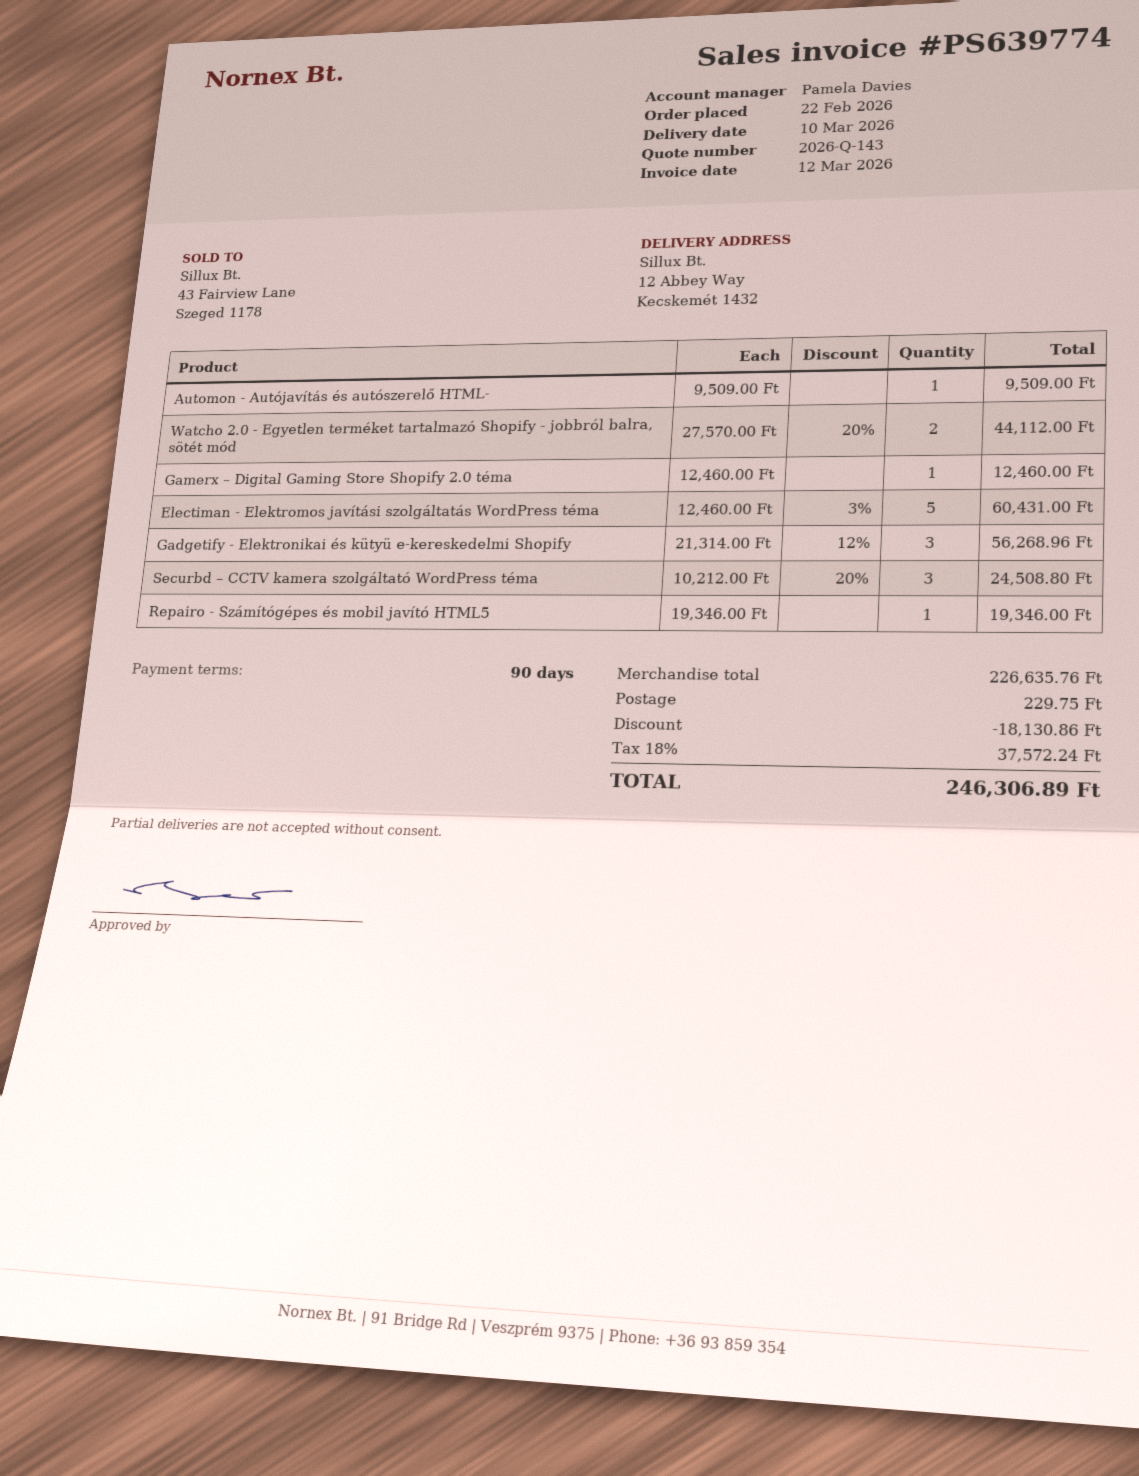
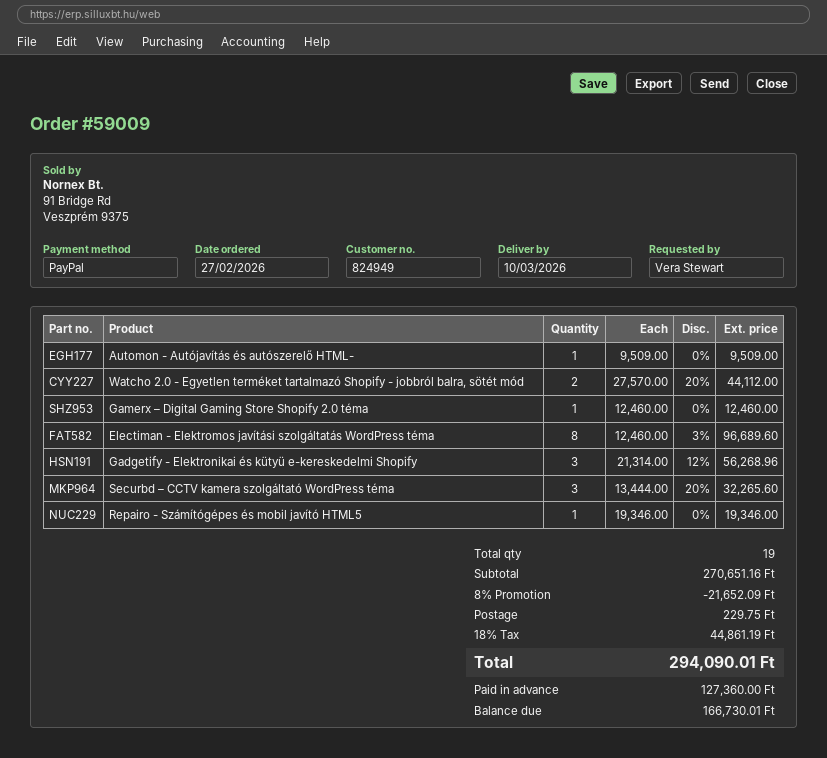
order date: 2026-02-22 -> 2026-02-27
Electiman - Elektromos javítási szolgáltatás WordPress téma: 5 x 12460.00 - 3% = 60431.00 -> 8 x 12460.00 - 3% = 96689.60
Securbd – CCTV kamera szolgáltató WordPress téma: 3 x 10212.00 - 20% = 24508.80 -> 3 x 13444.00 - 20% = 32265.60
subtotal: 226635.76 -> 270651.16
discount: 18130.86 -> 21652.09
tax: 18% = 37572.24 -> 18% = 44861.19
total: 246306.89 -> 294090.01

